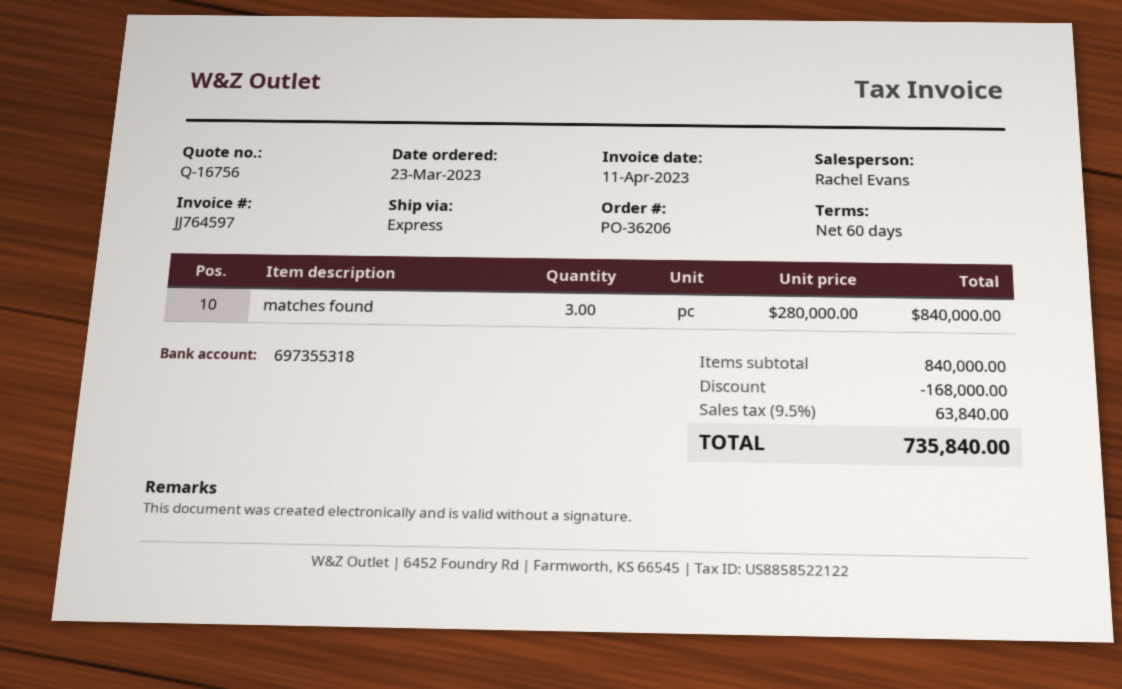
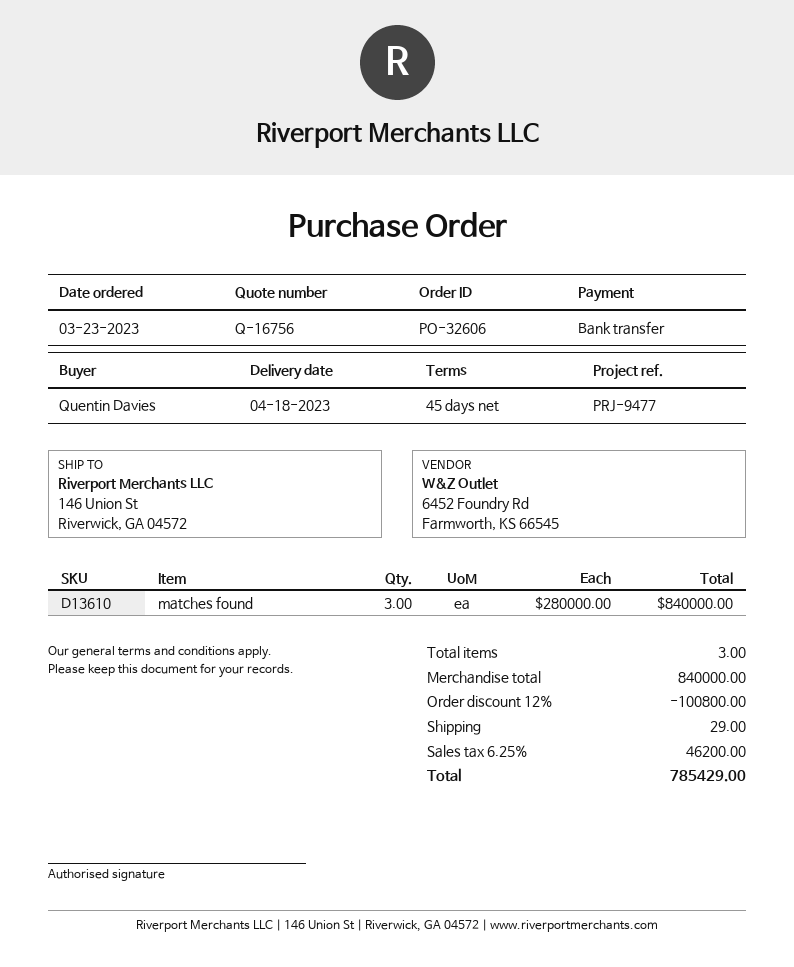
order number: PO-36206 -> PO-32606
payment terms: 60 days -> 45 days
discount: 168000.00 -> 100800.00
shipping: none -> 29.00
tax: 9.5% = 63840.00 -> 6.25% = 46200.00
total: 735840.00 -> 785429.00

